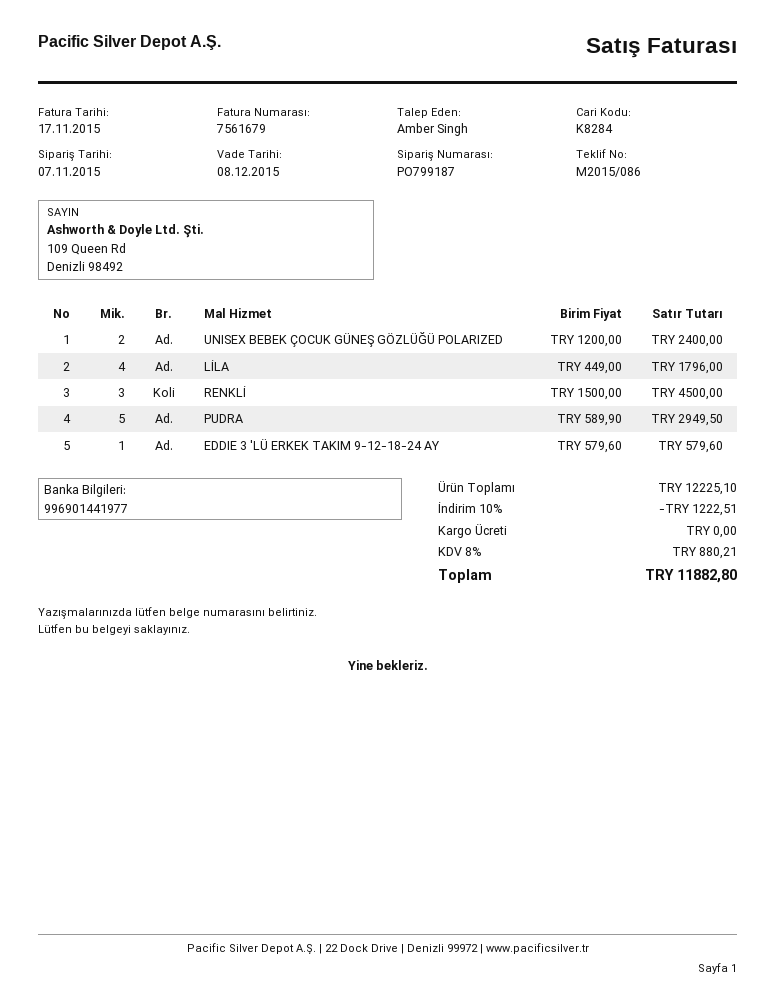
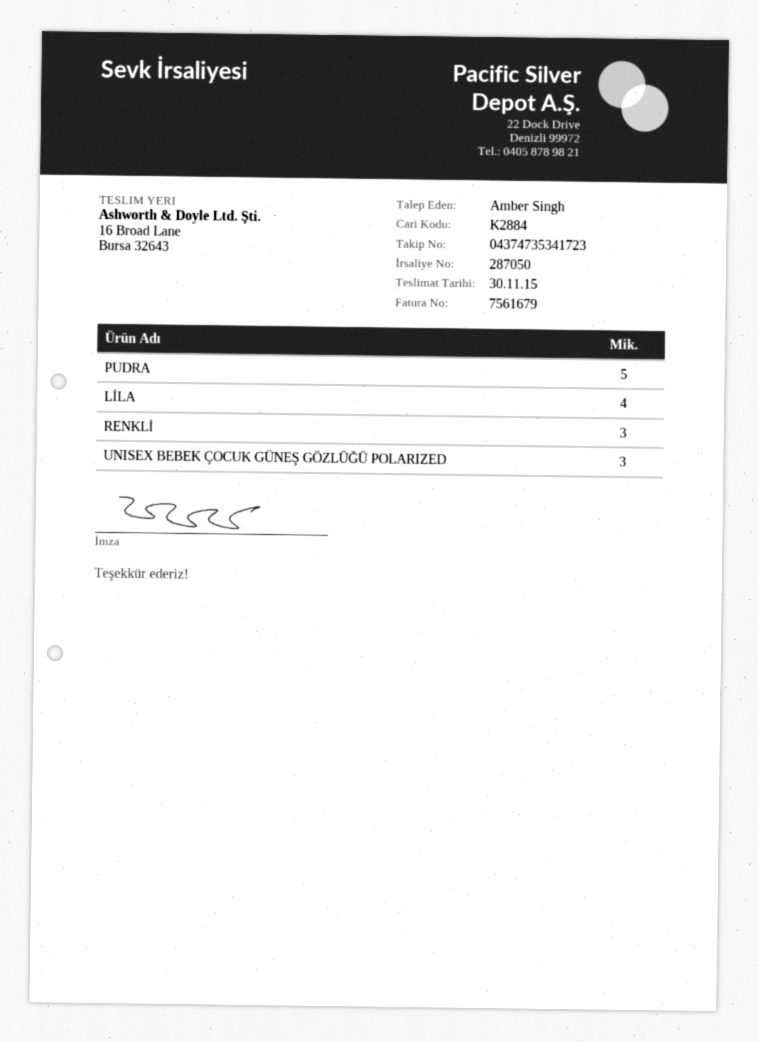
customer number: K8284 -> K2884
UNISEX BEBEK ÇOCUK GÜNEŞ GÖZLÜĞÜ POLARIZED: 2 -> 3
EDDIE 3 'LÜ ERKEK TAKIM 9-12-18-24 AY: 1 -> none

